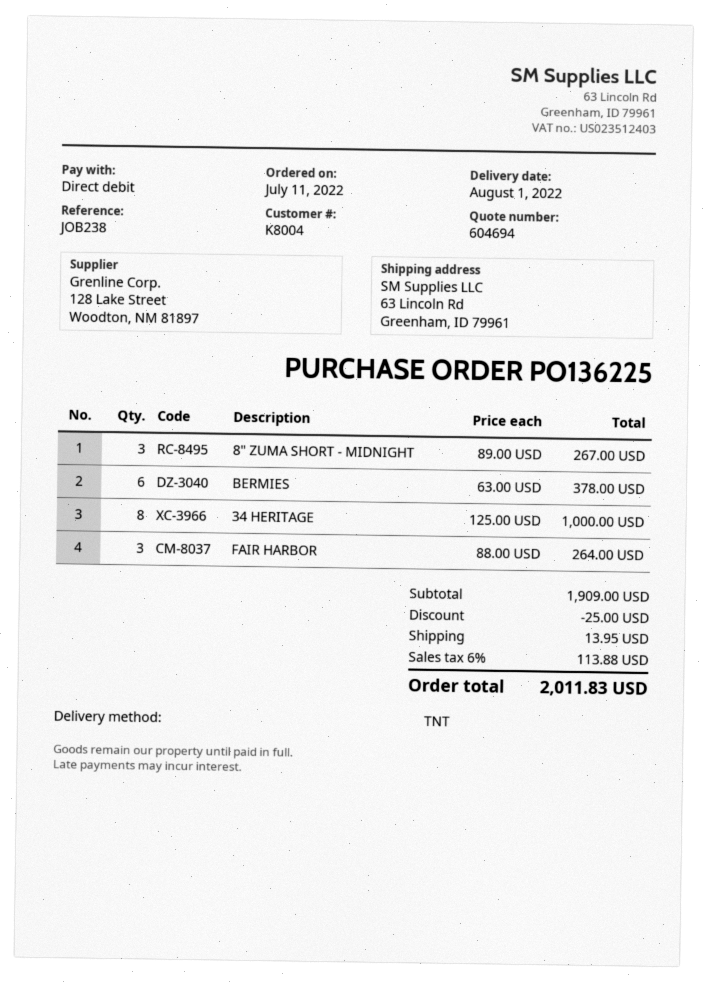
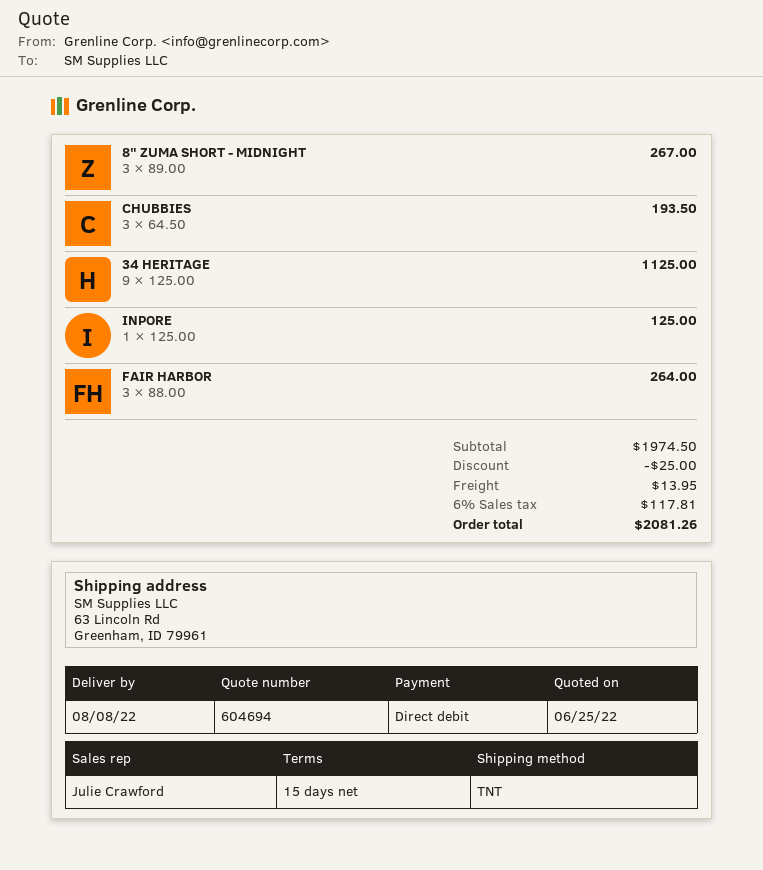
delivery date: 2022-08-01 -> 2022-08-08
BERMIES: 6 x 63.00 = 378.00 -> none
34 HERITAGE: 8 x 125.00 = 1000.00 -> 9 x 125.00 = 1125.00
CHUBBIES: none -> 3 x 64.50 = 193.50
INPORE: none -> 1 x 125.00 = 125.00
subtotal: 1909.00 -> 1974.50
tax: 6% = 113.88 -> 6% = 117.81
total: 2011.83 -> 2081.26

